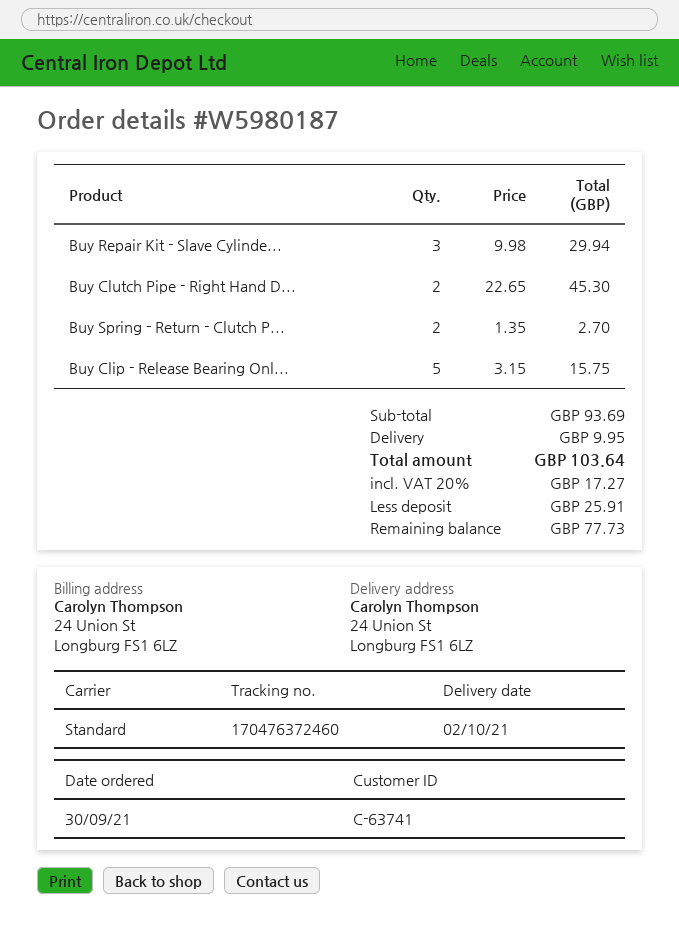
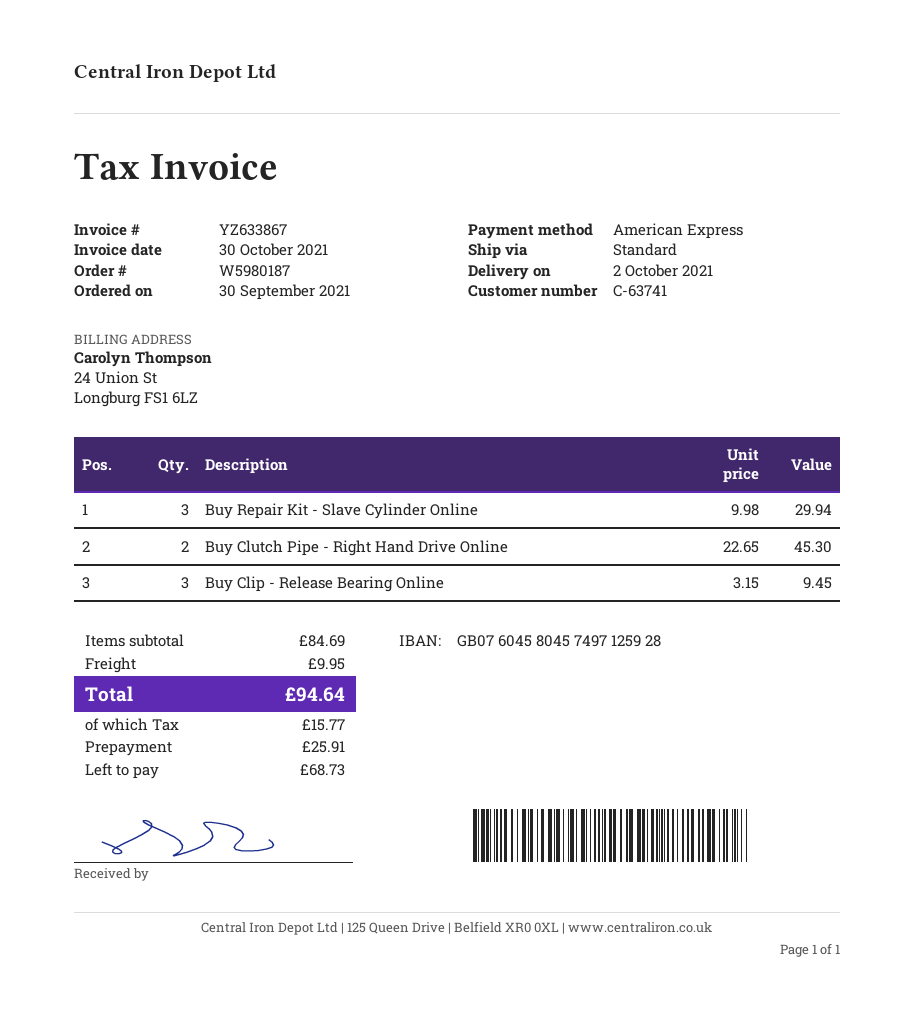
Buy Spring - Return - Clutch P...: 2 x 1.35 = 2.70 -> none
Buy Clip - Release Bearing Onl...: 5 x 3.15 = 15.75 -> 3 x 3.15 = 9.45
subtotal: 93.69 -> 84.69
tax: 17.27 -> 15.77
total: 103.64 -> 94.64
balance: 77.73 -> 68.73

